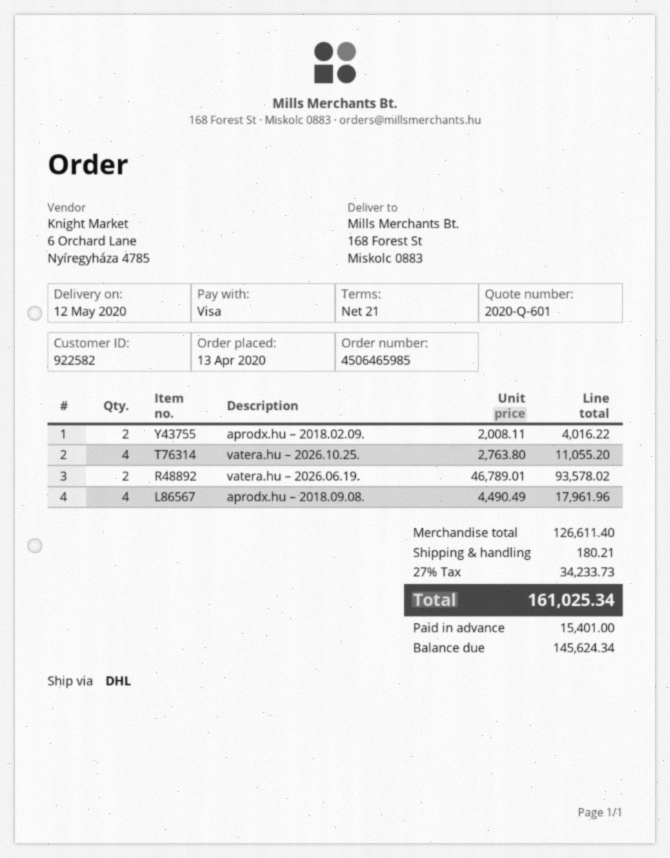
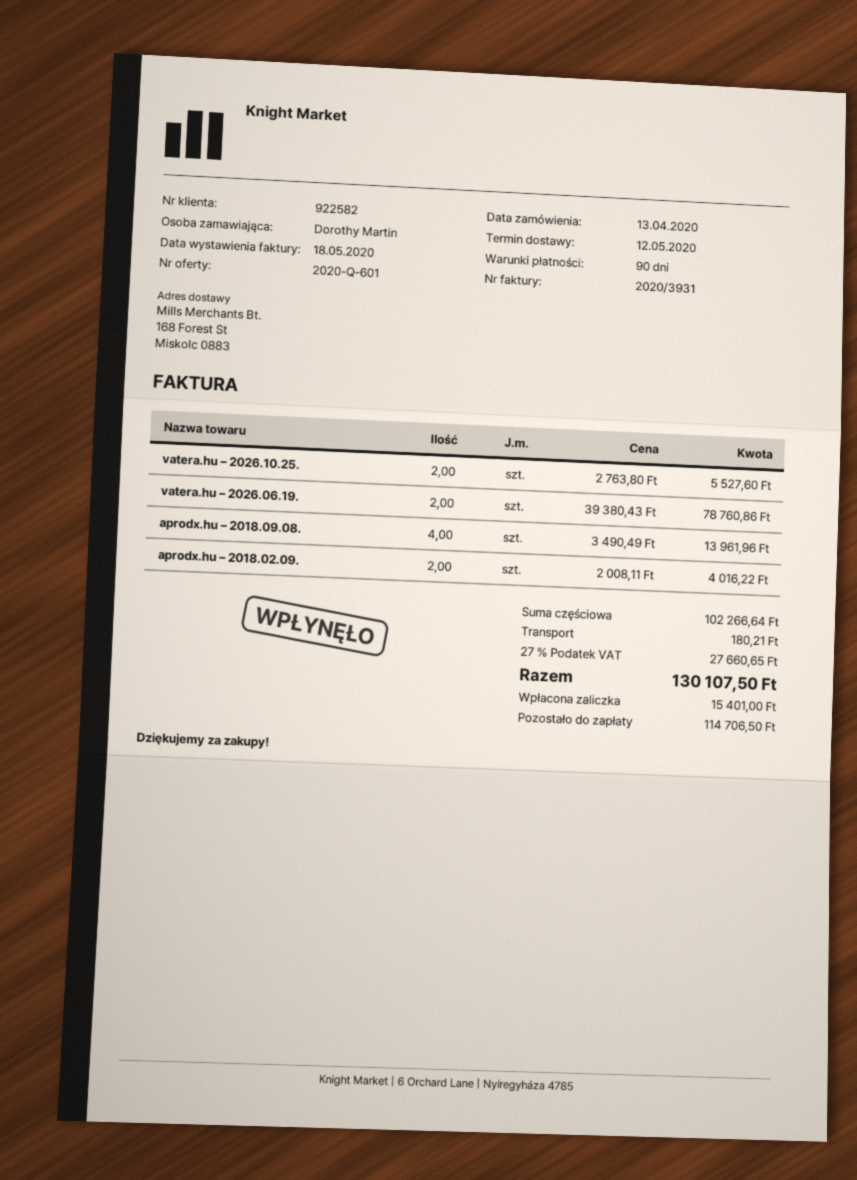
payment terms: 21 days -> 90 days
vatera.hu – 2026.10.25.: 4 x 2763.80 = 11055.20 -> 2 x 2763.80 = 5527.60
vatera.hu – 2026.06.19.: 2 x 46789.01 = 93578.02 -> 2 x 39380.43 = 78760.86
aprodx.hu – 2018.09.08.: 4 x 4490.49 = 17961.96 -> 4 x 3490.49 = 13961.96
subtotal: 126611.40 -> 102266.64
tax: 27% = 34233.73 -> 27% = 27660.65
total: 161025.34 -> 130107.50
balance: 145624.34 -> 114706.50

